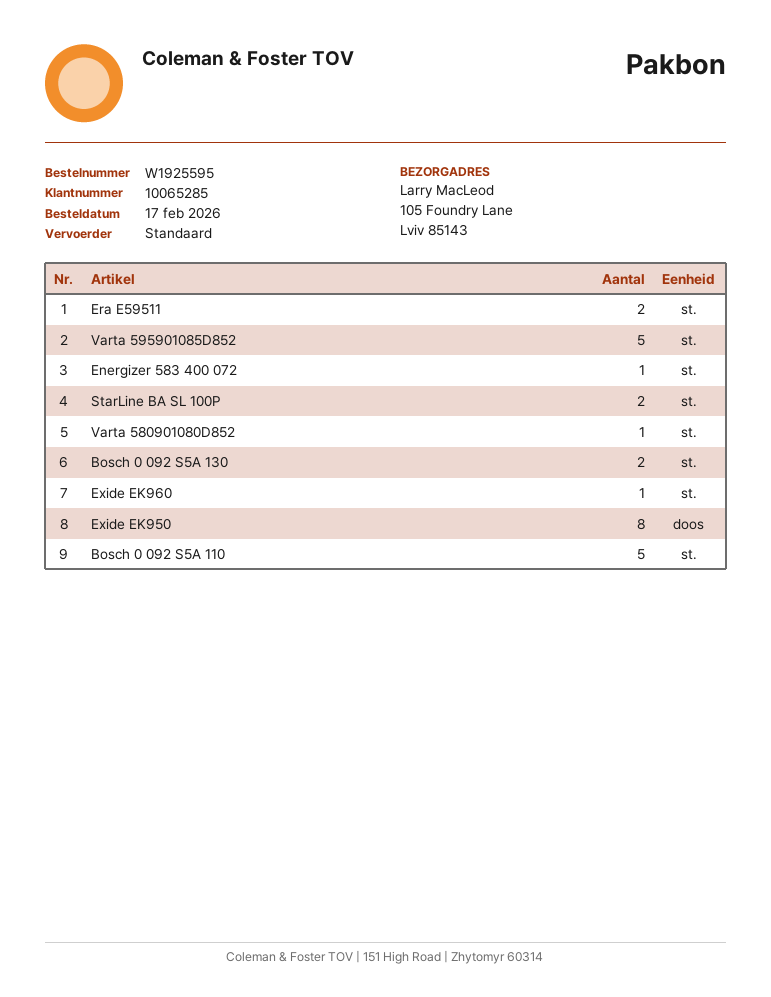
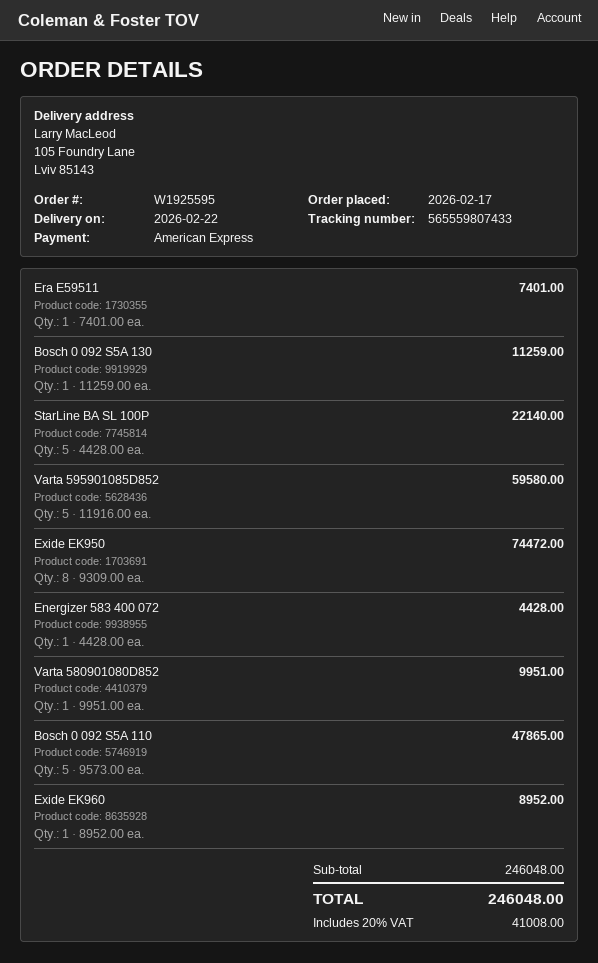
Era E59511: 2 -> 1
StarLine BA SL 100P: 2 -> 5
Bosch 0 092 S5A 130: 2 -> 1

